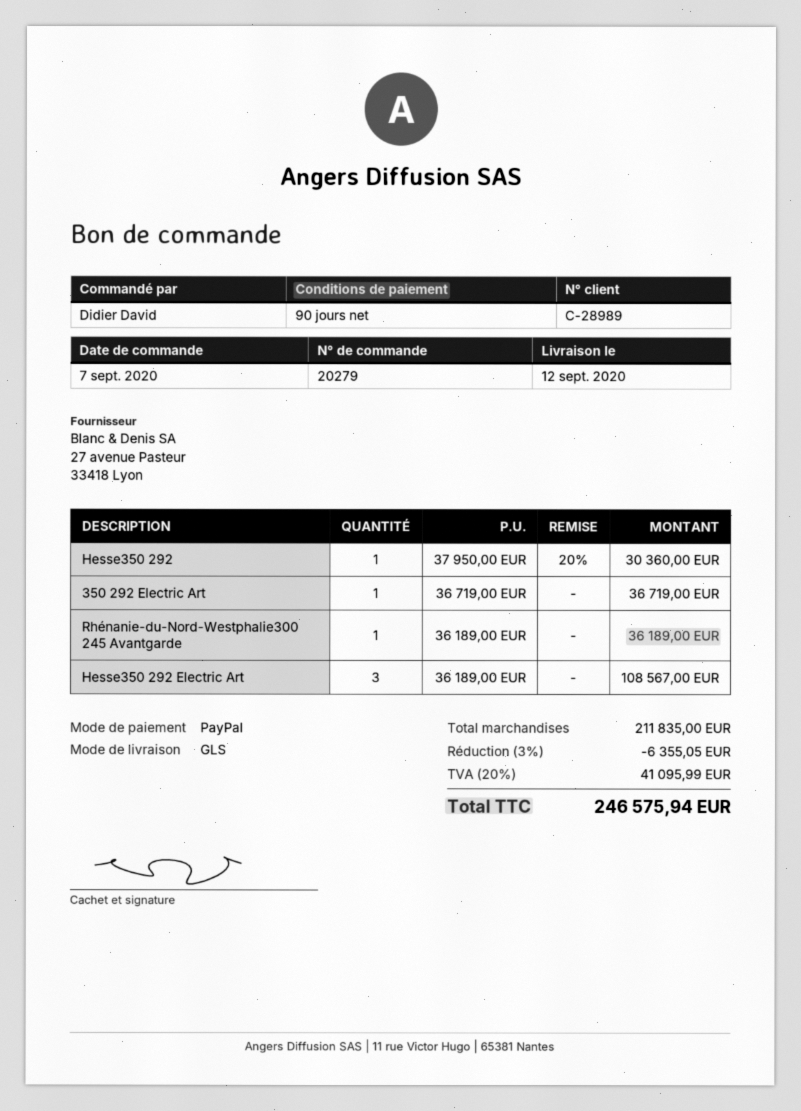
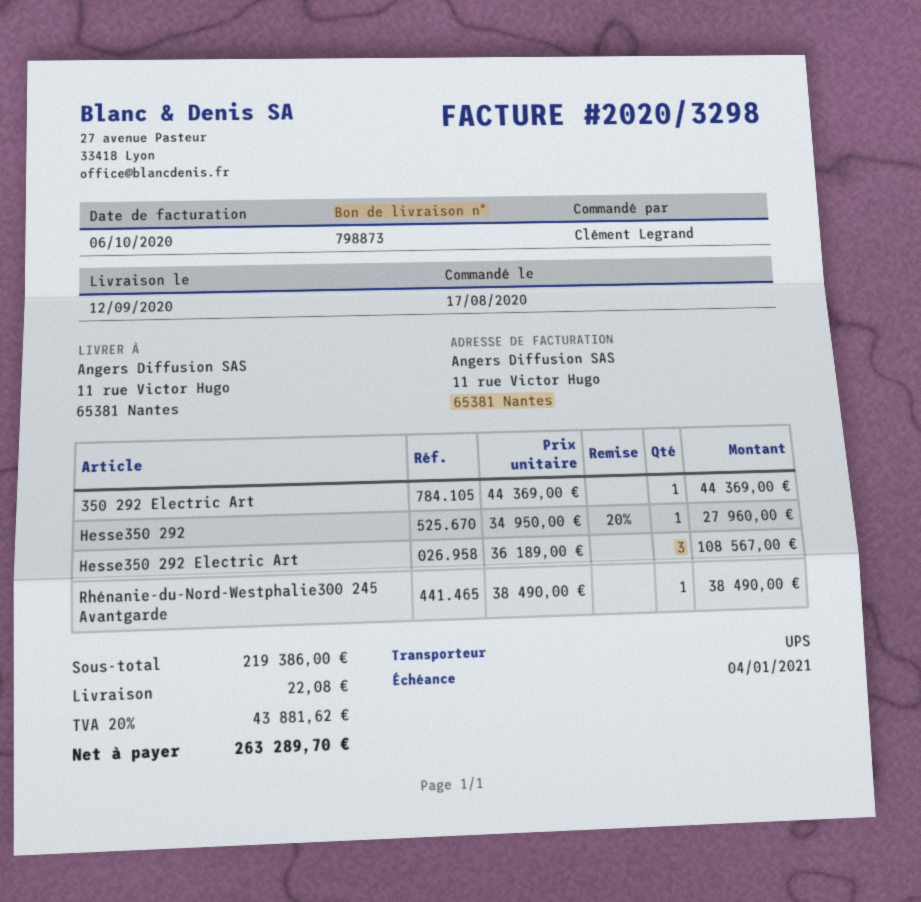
order date: 2020-09-07 -> 2020-08-17
ordered by: Didier David -> Clément Legrand
shipping method: GLS -> UPS
Hesse350 292: 1 x 37950.00 - 20% = 30360.00 -> 1 x 34950.00 - 20% = 27960.00
350 292 Electric Art: 1 x 36719.00 = 36719.00 -> 1 x 44369.00 = 44369.00
Rhénanie-du-Nord-Westphalie300 245 Avantgarde: 1 x 36189.00 = 36189.00 -> 1 x 38490.00 = 38490.00
subtotal: 211835.00 -> 219386.00
discount: 3% = 6355.05 -> none
shipping: none -> 22.08
tax: 20% = 41095.99 -> 20% = 43881.62
total: 246575.94 -> 263289.70

